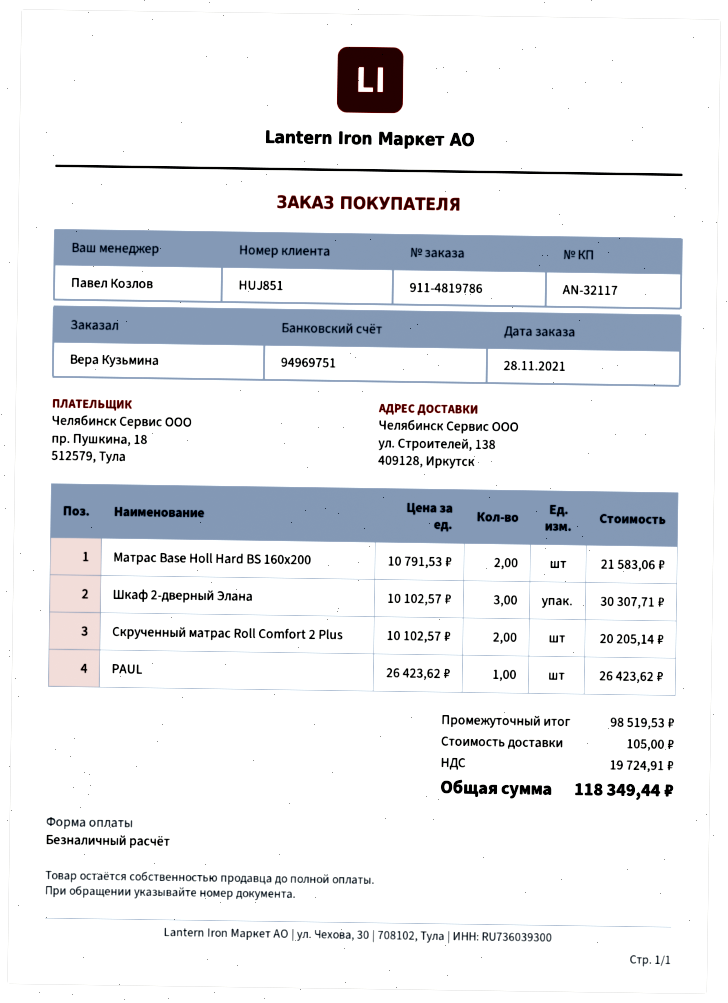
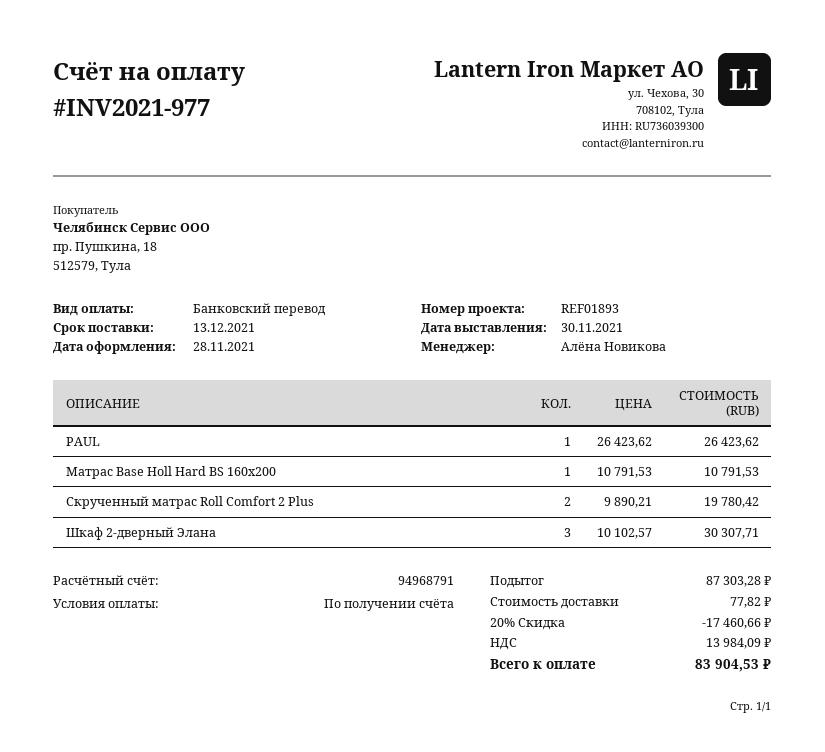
sales rep: Павел Козлов -> Алёна Новикова
bank account: 94969751 -> 94968791
Матрас Base Holl Hard BS 160х200: 2 x 10791.53 = 21583.06 -> 1 x 10791.53 = 10791.53
Скрученный матрас Roll Comfort 2 Plus: 2 x 10102.57 = 20205.14 -> 2 x 9890.21 = 19780.42
subtotal: 98519.53 -> 87303.28
discount: none -> 20% = 17460.66
shipping: 105.00 -> 77.82
tax: 19724.91 -> 13984.09
total: 118349.44 -> 83904.53

